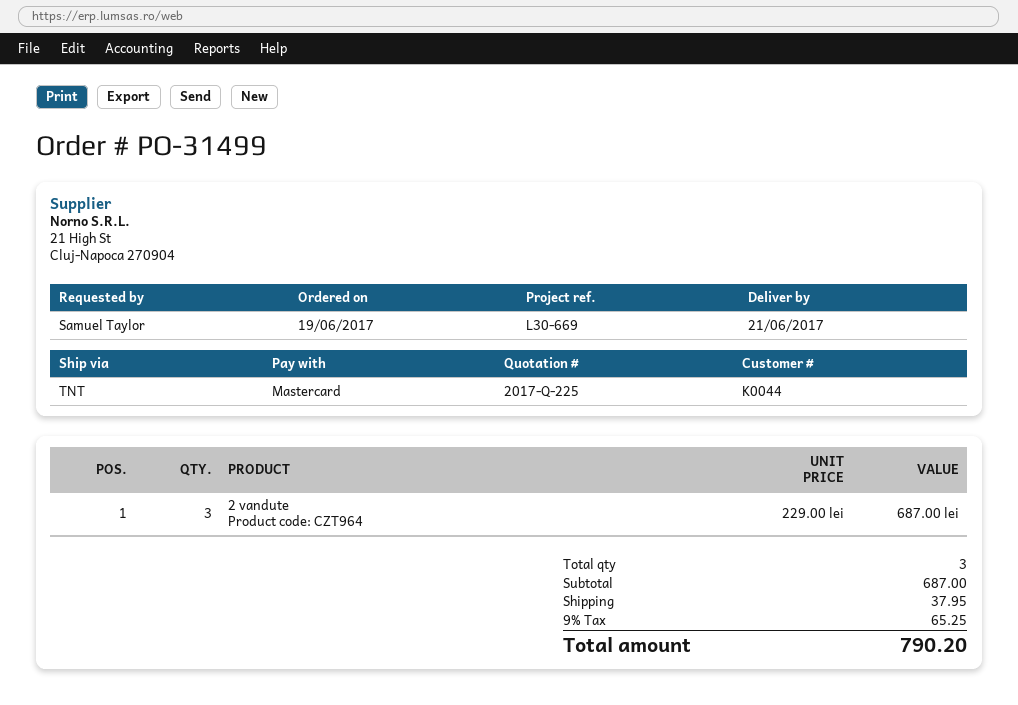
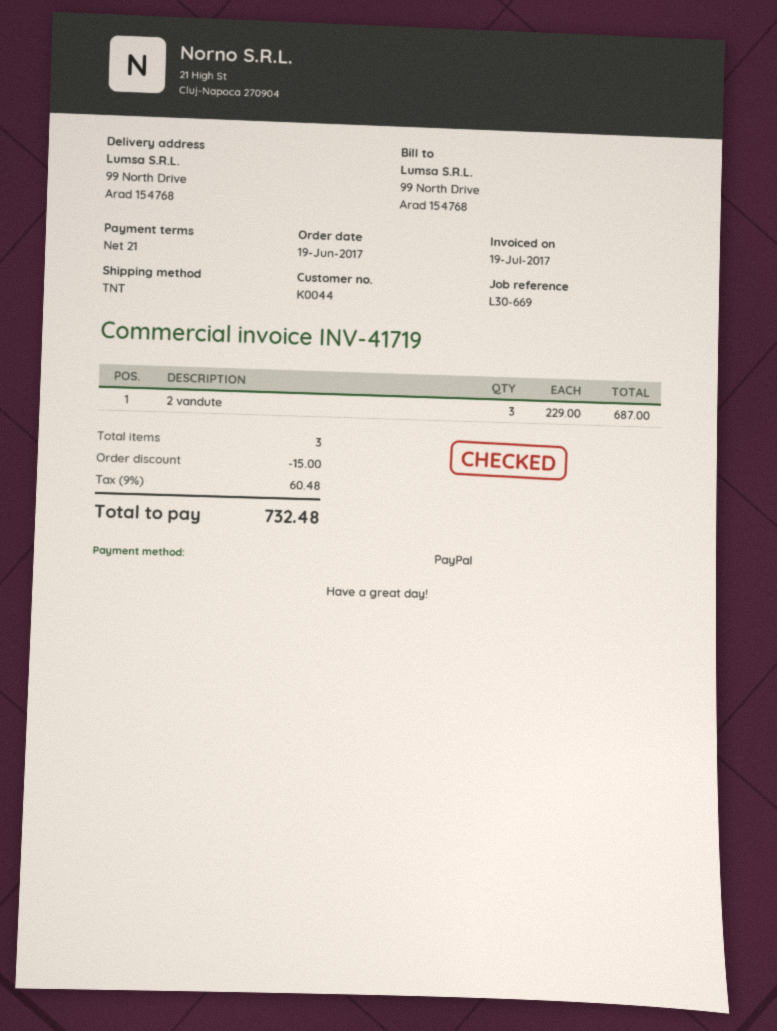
payment method: Mastercard -> PayPal
discount: none -> 15.00
shipping: 37.95 -> none
tax: 9% = 65.25 -> 9% = 60.48
total: 790.20 -> 732.48

